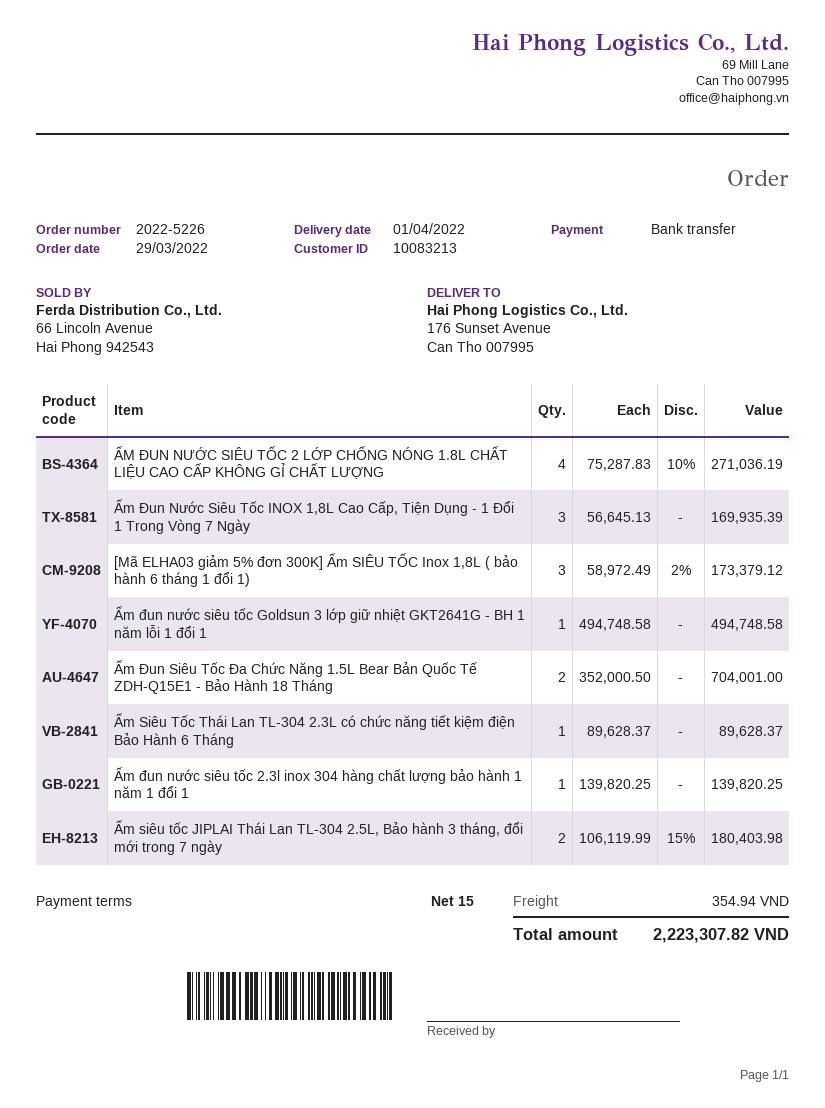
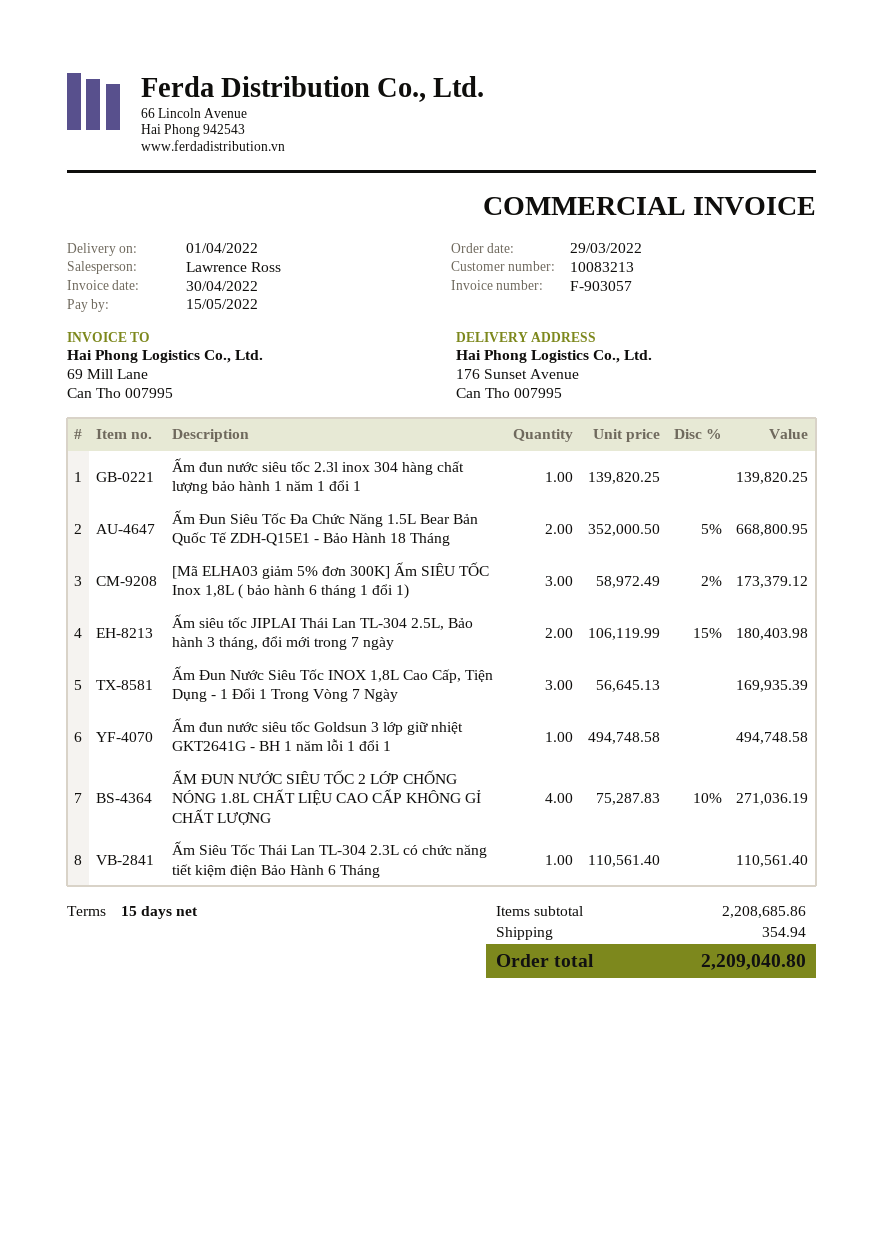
Ấm Đun Siêu Tốc Đa Chức Năng 1.5L Bear Bản Quốc Tế ZDH-Q15E1 - Bảo Hành 18 Tháng: 2 x 352000.50 = 704001.00 -> 2 x 352000.50 - 5% = 668800.95
Ấm Siêu Tốc Thái Lan TL-304 2.3L có chức năng tiết kiệm điện Bảo Hành 6 Tháng: 1 x 89628.37 = 89628.37 -> 1 x 110561.40 = 110561.40
total: 2223307.82 -> 2209040.80

